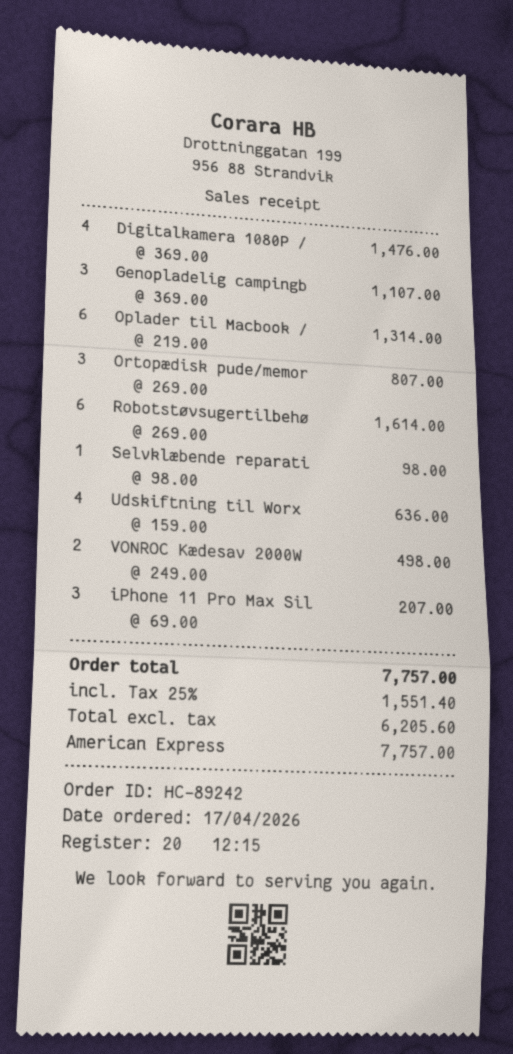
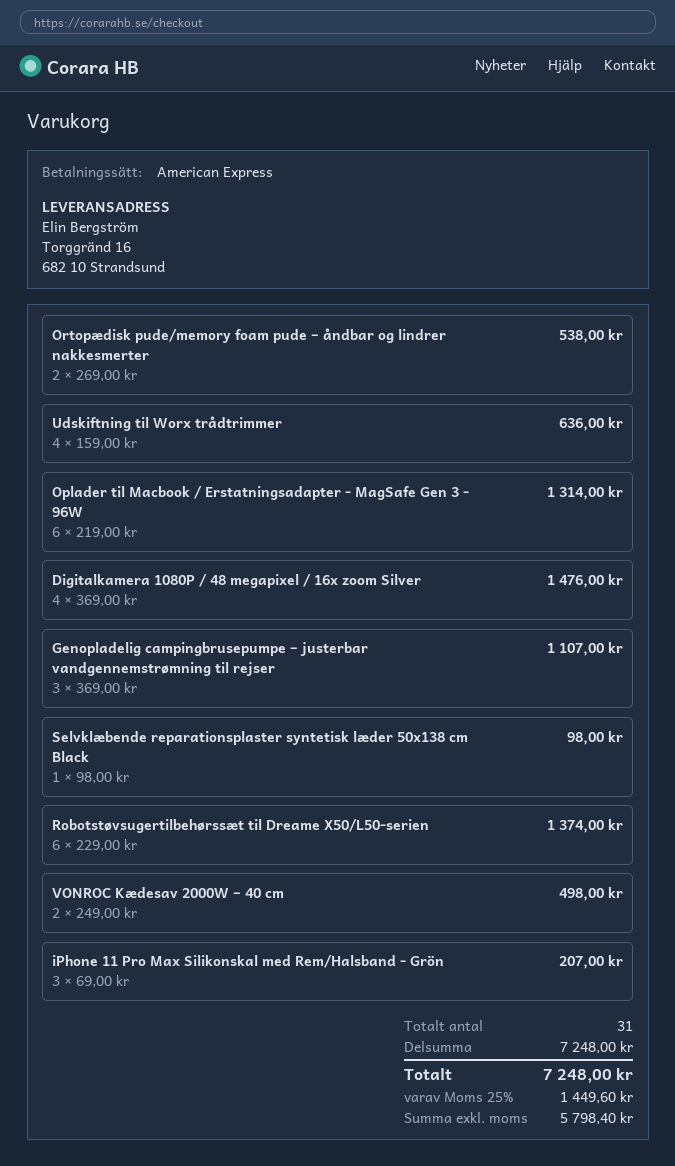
Ortopædisk pude/memor: 3 x 269.00 = 807.00 -> 2 x 269.00 = 538.00
Robotstøvsugertilbehø: 6 x 269.00 = 1614.00 -> 6 x 229.00 = 1374.00
net: 6205.60 -> 5798.40
tax: 25% = 1551.40 -> 25% = 1449.60
total: 7757.00 -> 7248.00

